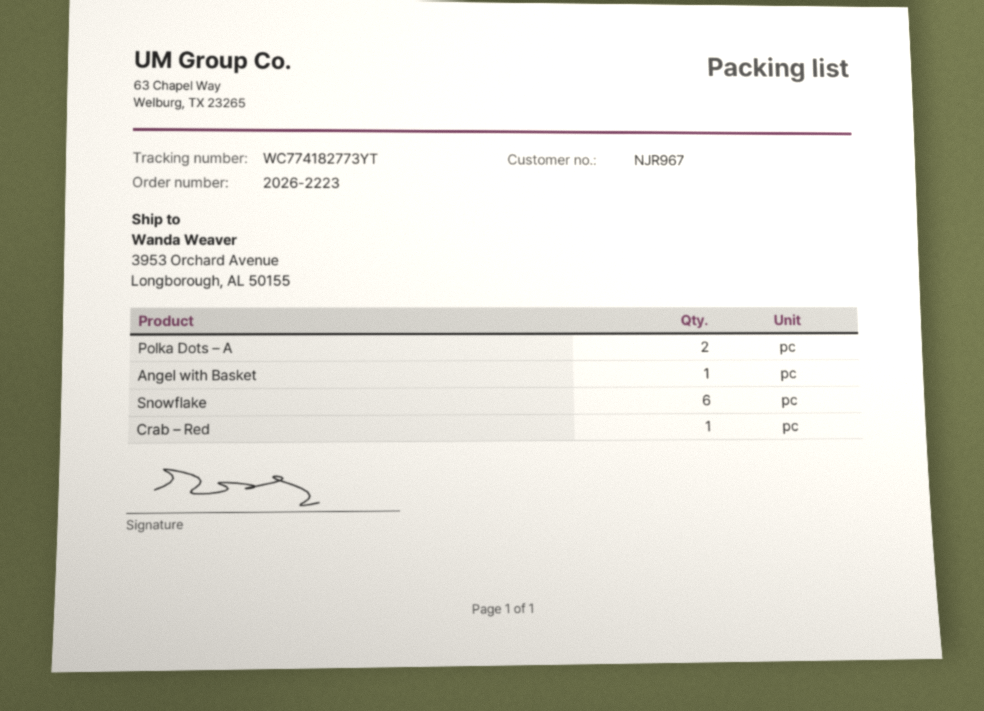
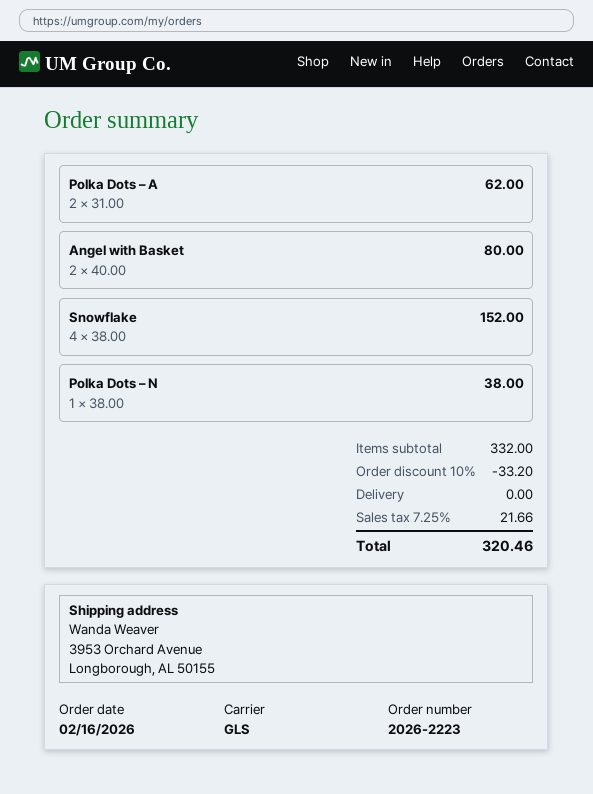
Angel with Basket: 1 -> 2
Snowflake: 6 -> 4
Crab – Red: 1 -> none
Polka Dots – N: none -> 1

